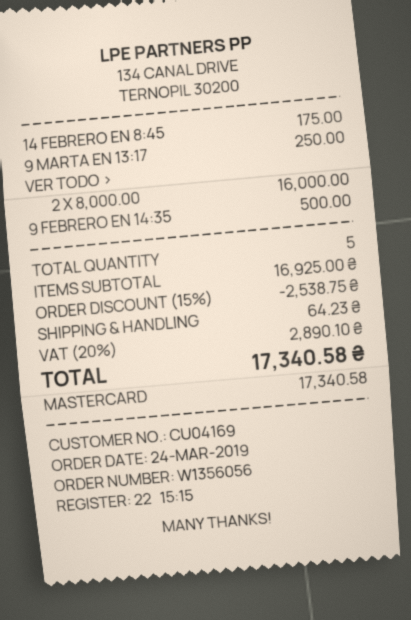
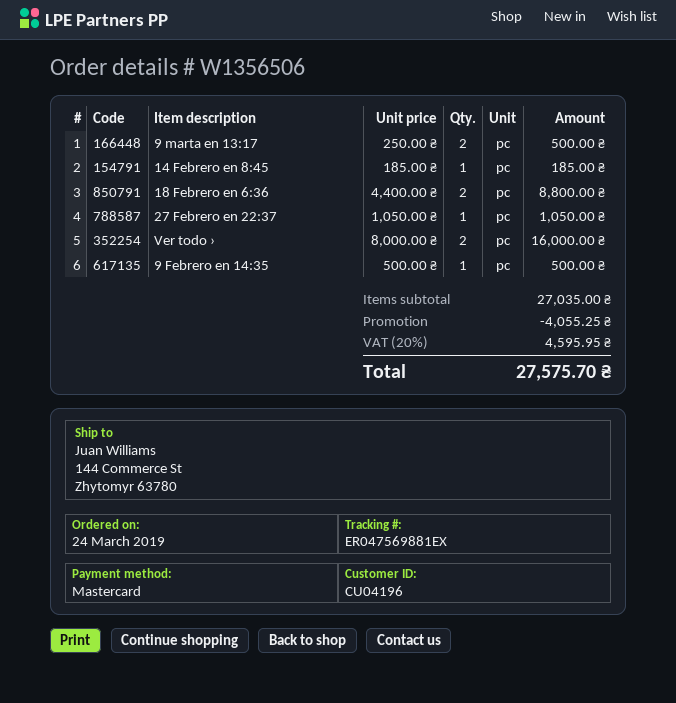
order number: W1356056 -> W1356506
customer number: CU04169 -> CU04196
14 FEBRERO EN 8:45: 1 x 175.00 = 175.00 -> 1 x 185.00 = 185.00
9 MARTA EN 13:17: 1 x 250.00 = 250.00 -> 2 x 250.00 = 500.00
18 Febrero en 6:36: none -> 2 x 4400.00 = 8800.00
27 Febrero en 22:37: none -> 1 x 1050.00 = 1050.00
subtotal: 16925.00 -> 27035.00
discount: 2538.75 -> 4055.25
shipping: 64.23 -> none
tax: 20% = 2890.10 -> 20% = 4595.95
total: 17340.58 -> 27575.70

